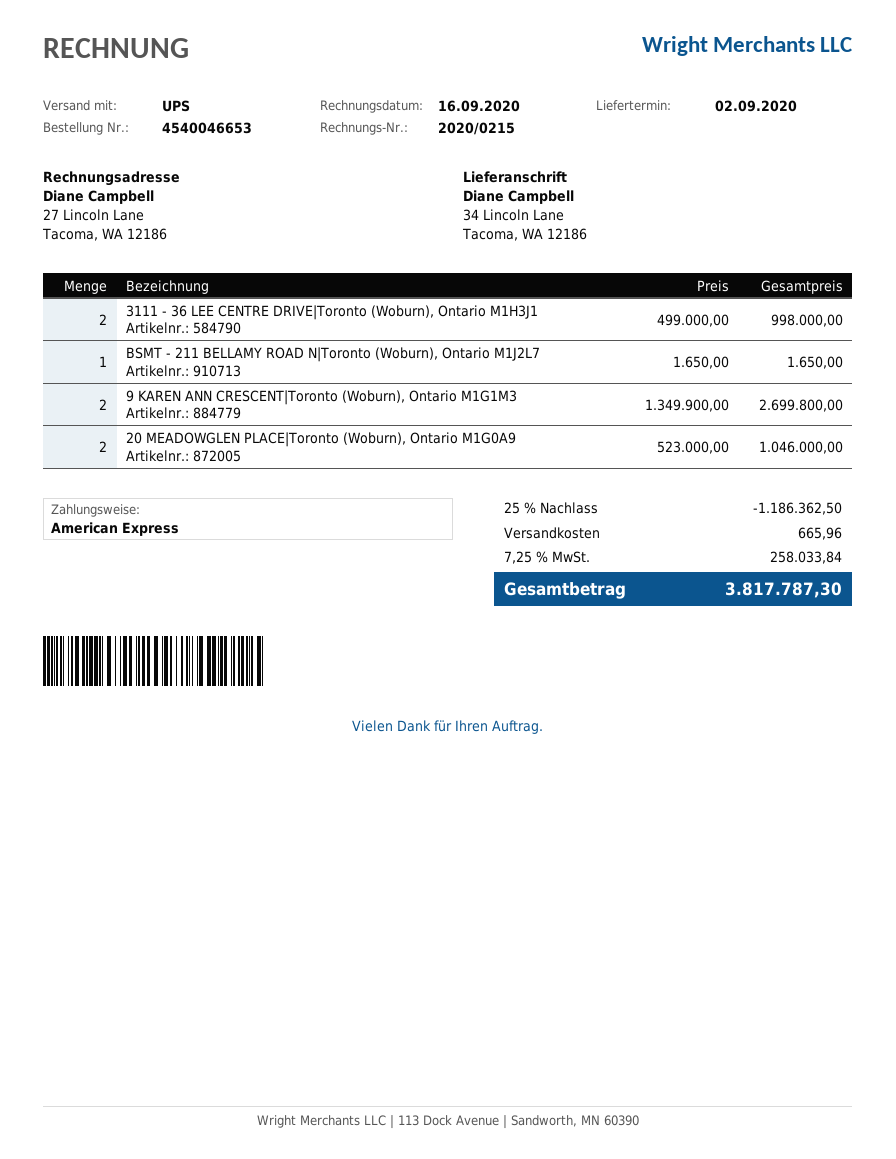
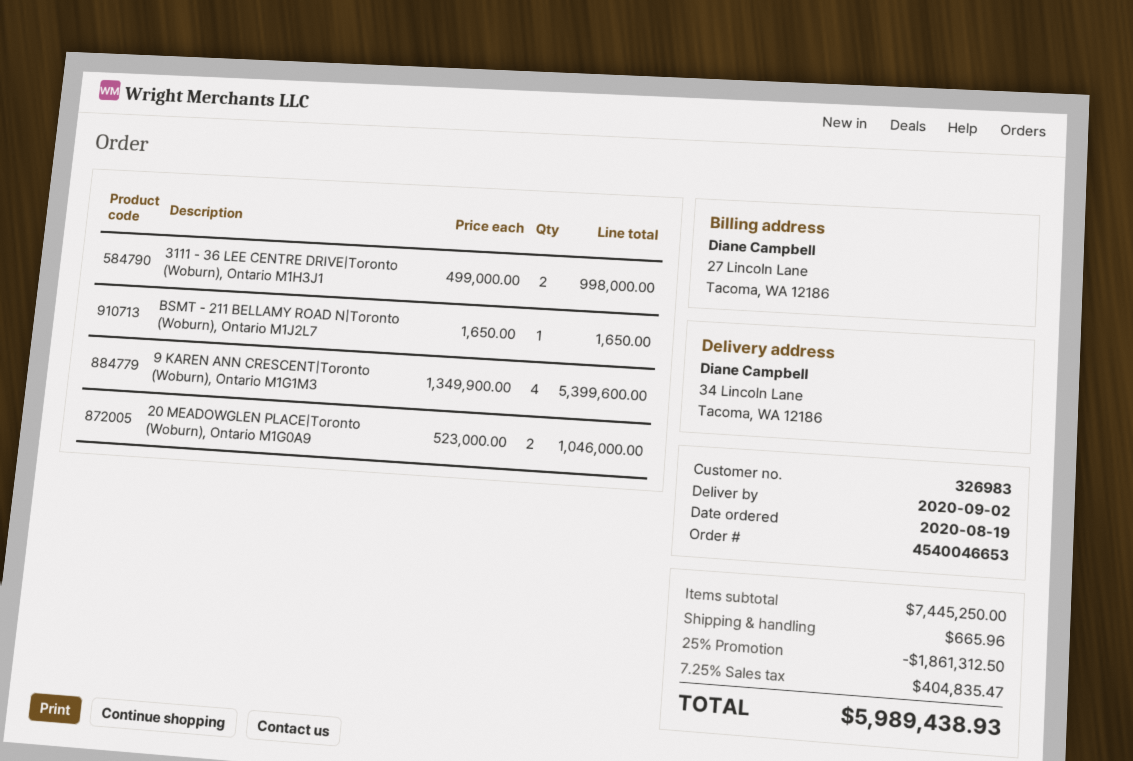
9 KAREN ANN CRESCENT|Toronto (Woburn), Ontario M1G1M3: 2 x 1349900.00 = 2699800.00 -> 4 x 1349900.00 = 5399600.00
discount: 25% = 1186362.50 -> 25% = 1861312.50
tax: 7.25% = 258033.84 -> 7.25% = 404835.47
total: 3817787.30 -> 5989438.93

